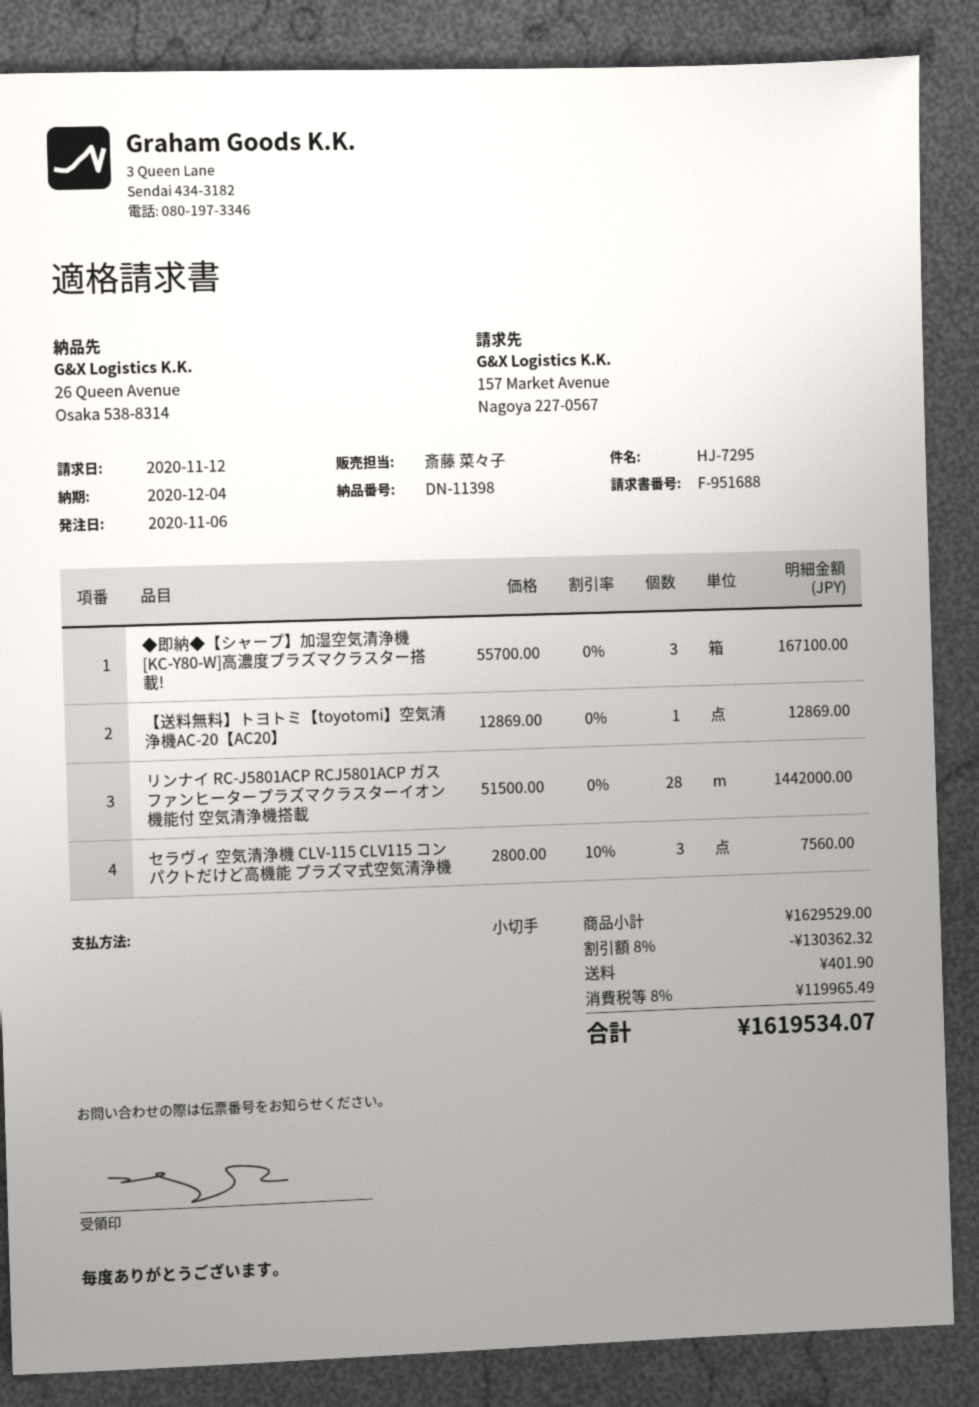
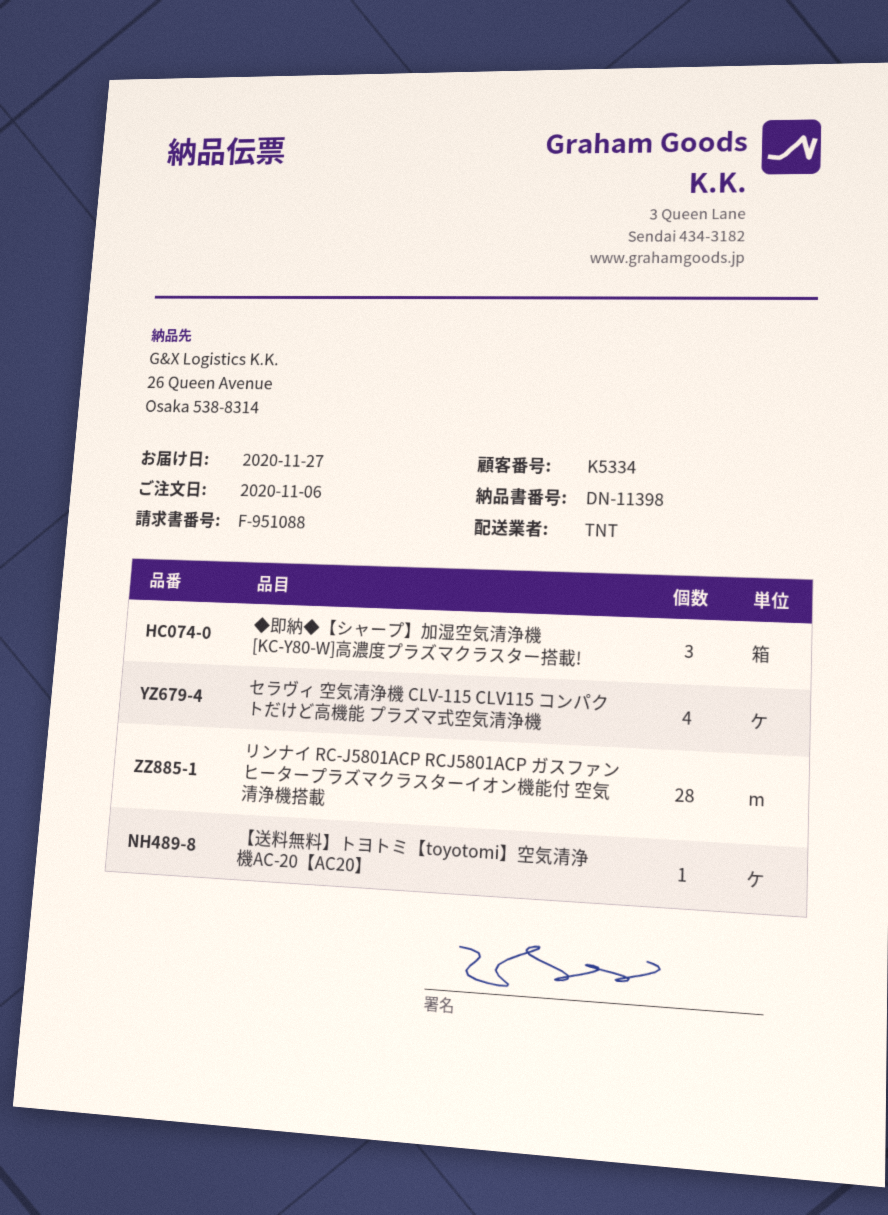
delivery date: 2020-12-04 -> 2020-11-27
invoice number: F-951688 -> F-951088
セラヴィ 空気清浄機 CLV-115 CLV115 コンパクトだけど高機能 プラズマ式空気清浄機: 3 -> 4

